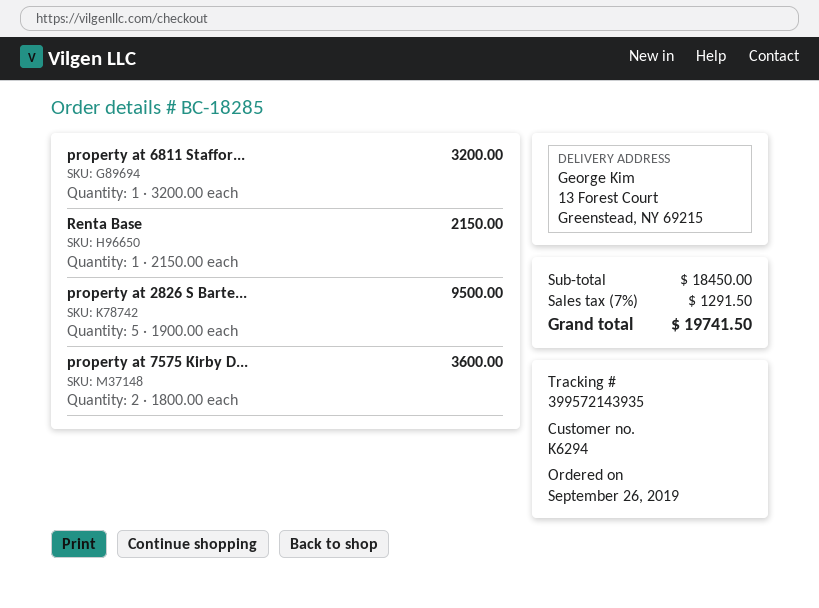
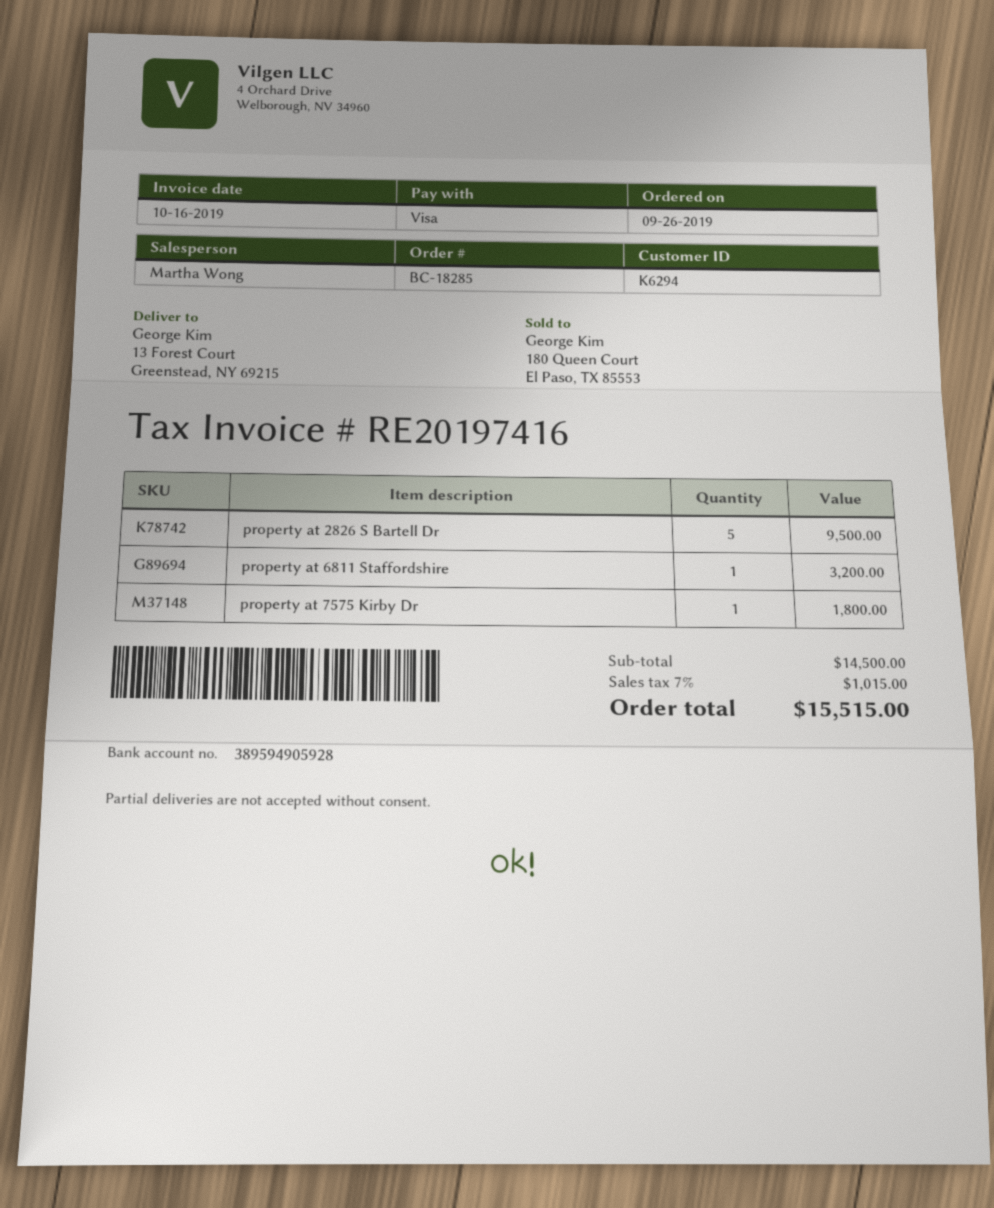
Renta Base: 1 for 2150.00 -> none
property at 7575 Kirby D...: 2 for 3600.00 -> 1 for 1800.00
subtotal: 18450.00 -> 14500.00
tax: 7% = 1291.50 -> 7% = 1015.00
total: 19741.50 -> 15515.00

